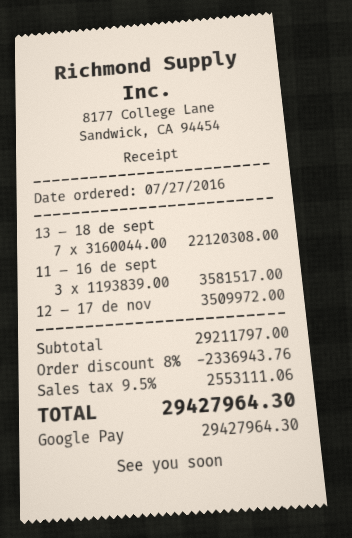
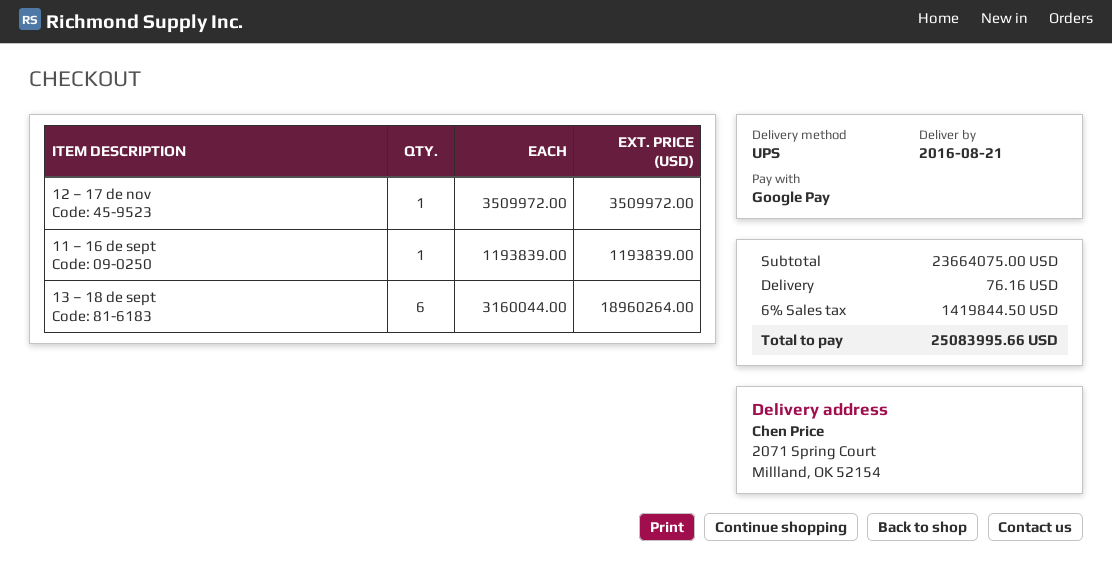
13 – 18 de sept: 7 x 3160044.00 = 22120308.00 -> 6 x 3160044.00 = 18960264.00
11 – 16 de sept: 3 x 1193839.00 = 3581517.00 -> 1 x 1193839.00 = 1193839.00
subtotal: 29211797.00 -> 23664075.00
discount: 8% = 2336943.76 -> none
shipping: none -> 76.16
tax: 9.5% = 2553111.06 -> 6% = 1419844.50
total: 29427964.30 -> 25083995.66

